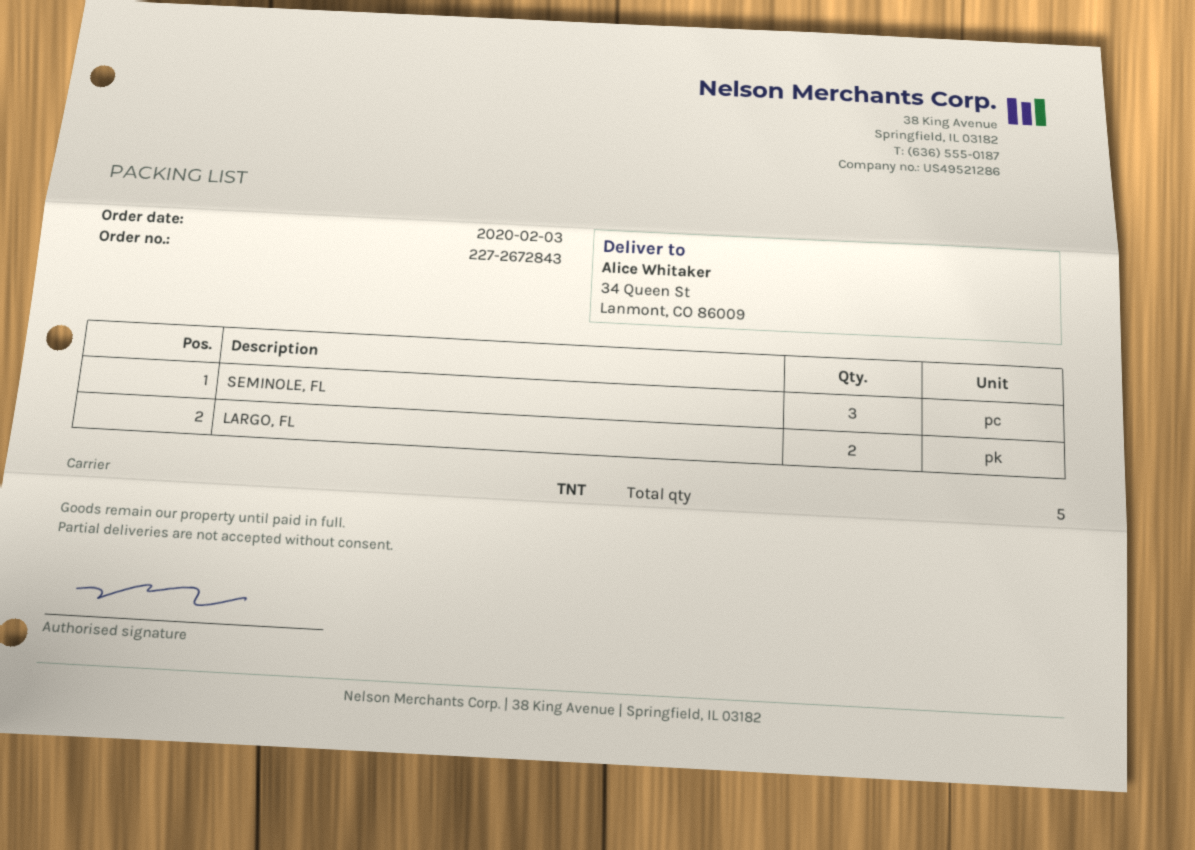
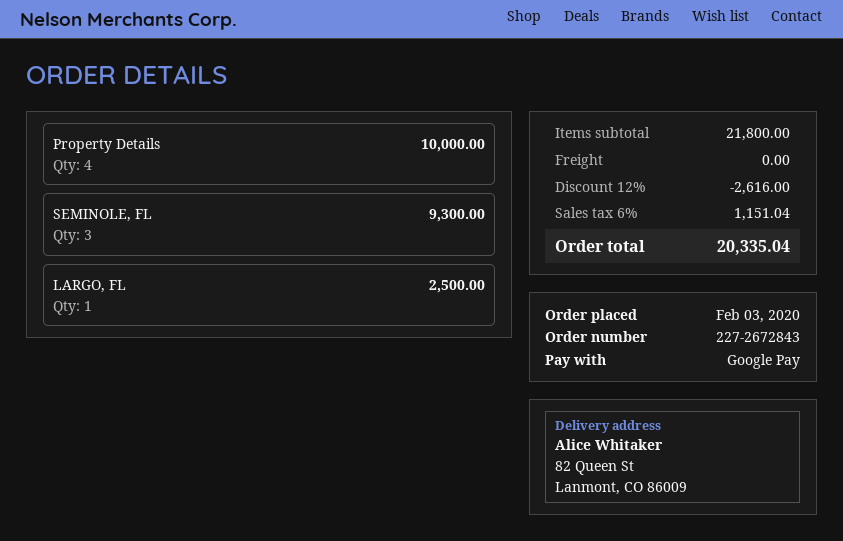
ship to: 34 Queen St, Lanmont, CO 86009 -> 82 Queen St, Lanmont, CO 86009
LARGO, FL: 2 -> 1
Property Details: none -> 4

